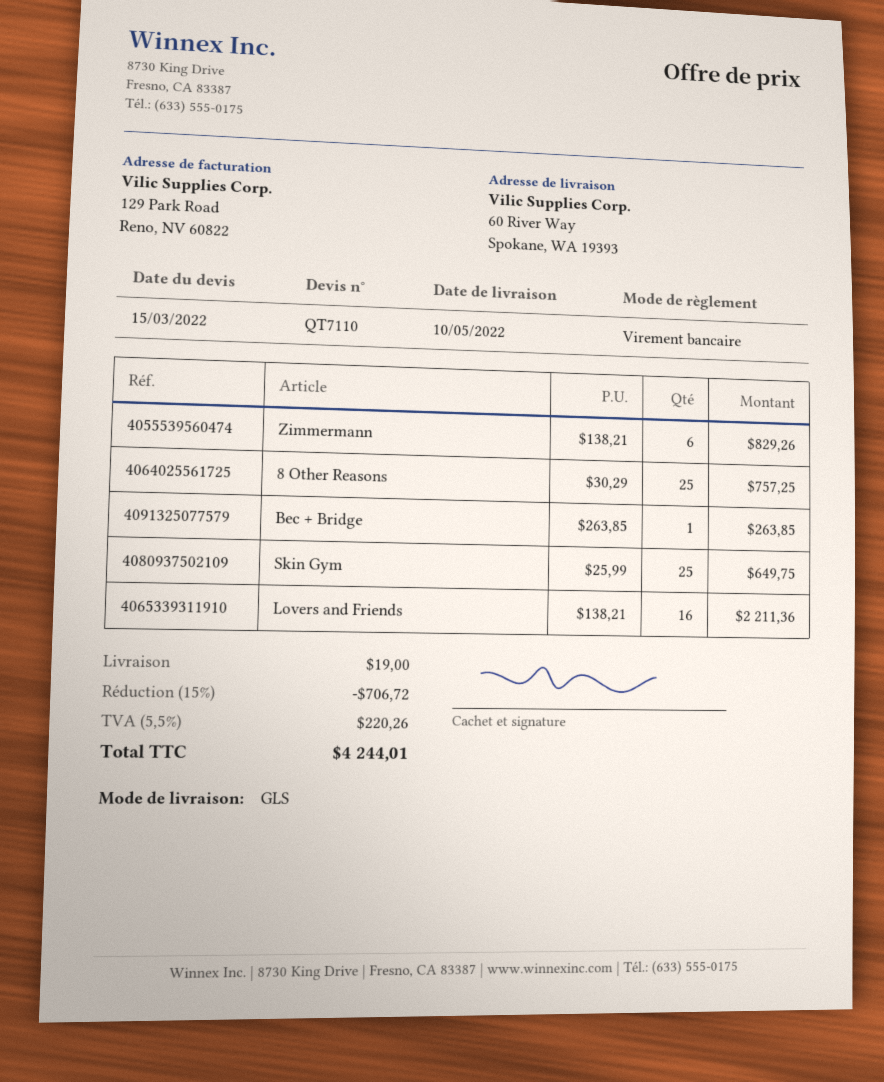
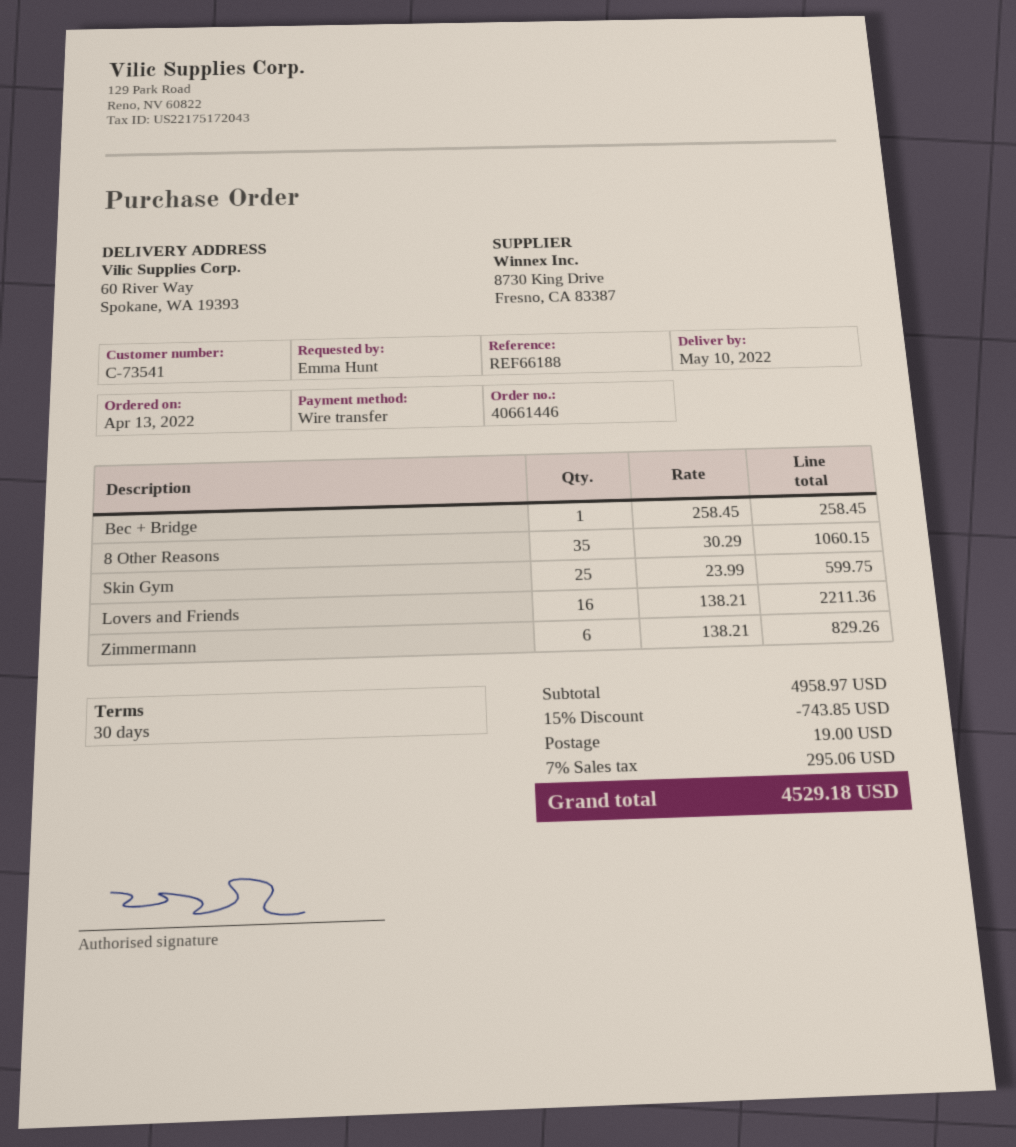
8 Other Reasons: 25 x 30.29 = 757.25 -> 35 x 30.29 = 1060.15
Bec + Bridge: 1 x 263.85 = 263.85 -> 1 x 258.45 = 258.45
Skin Gym: 25 x 25.99 = 649.75 -> 25 x 23.99 = 599.75
discount: 15% = 706.72 -> 15% = 743.85
tax: 5.5% = 220.26 -> 7% = 295.06
total: 4244.01 -> 4529.18

